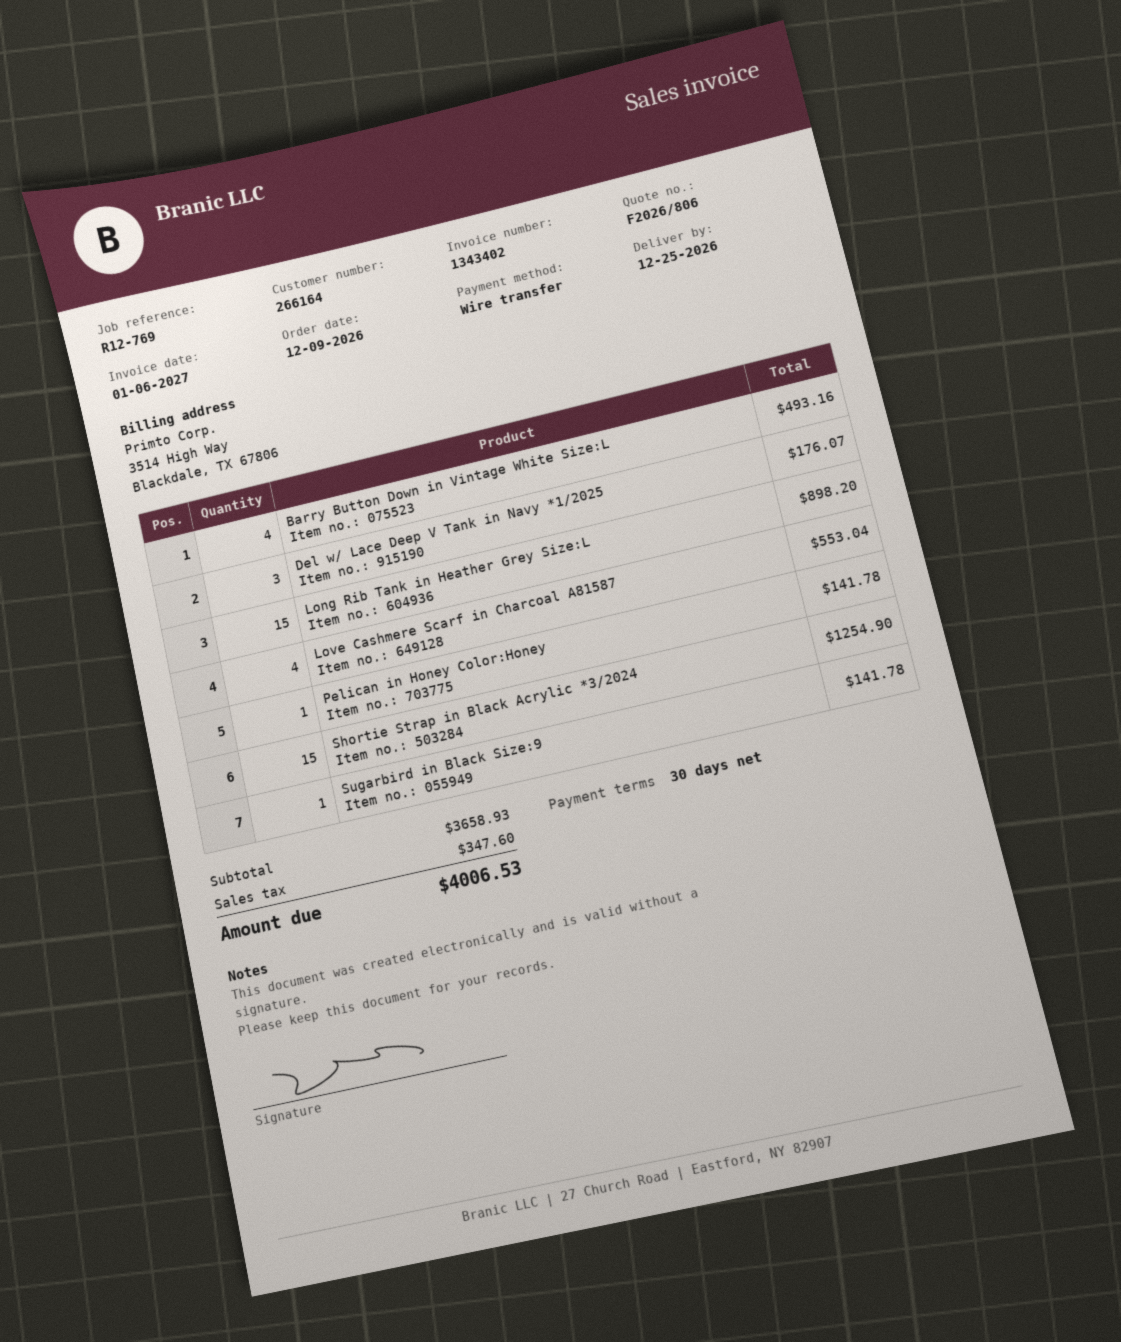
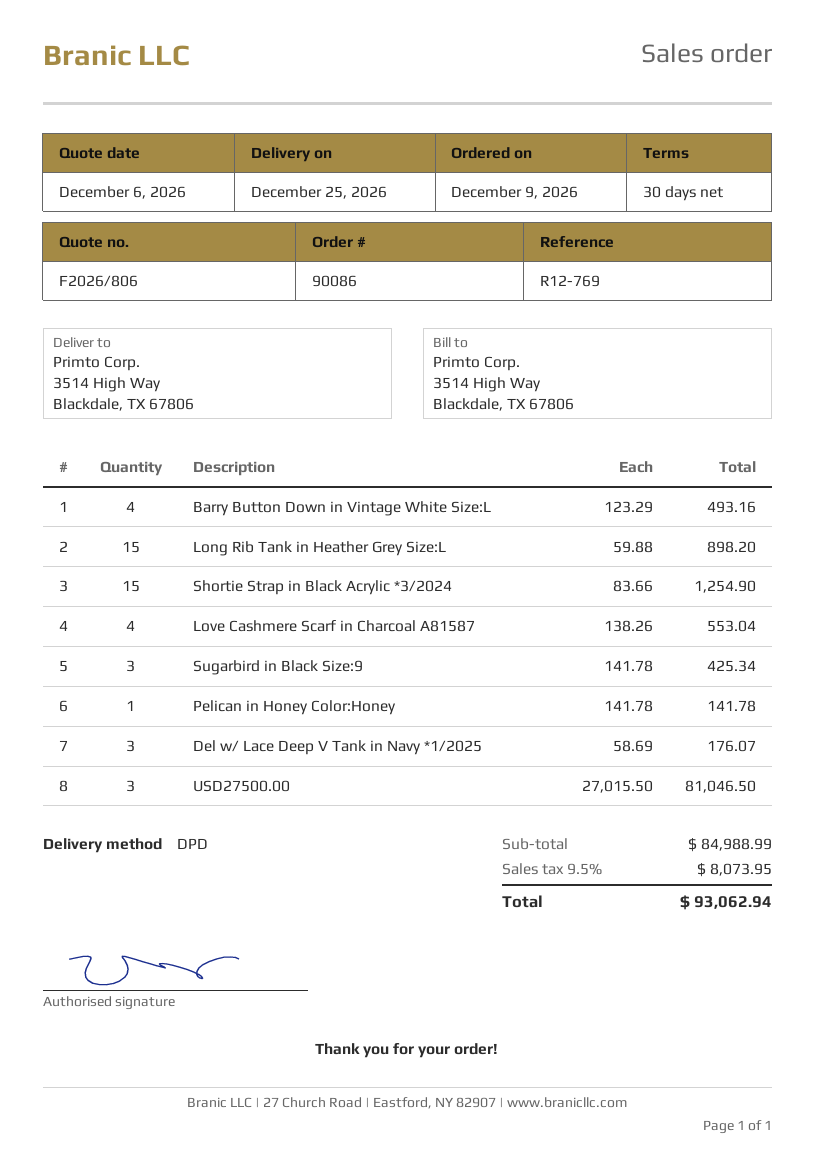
Sugarbird in Black Size:9: 1 for 141.78 -> 3 for 425.34
USD27500.00: none -> 3 for 81046.50
subtotal: 3658.93 -> 84988.99
tax: 347.60 -> 8073.95
total: 4006.53 -> 93062.94

